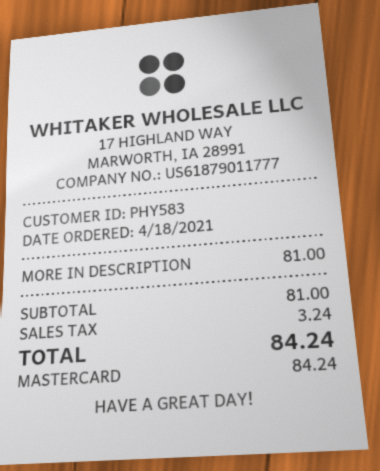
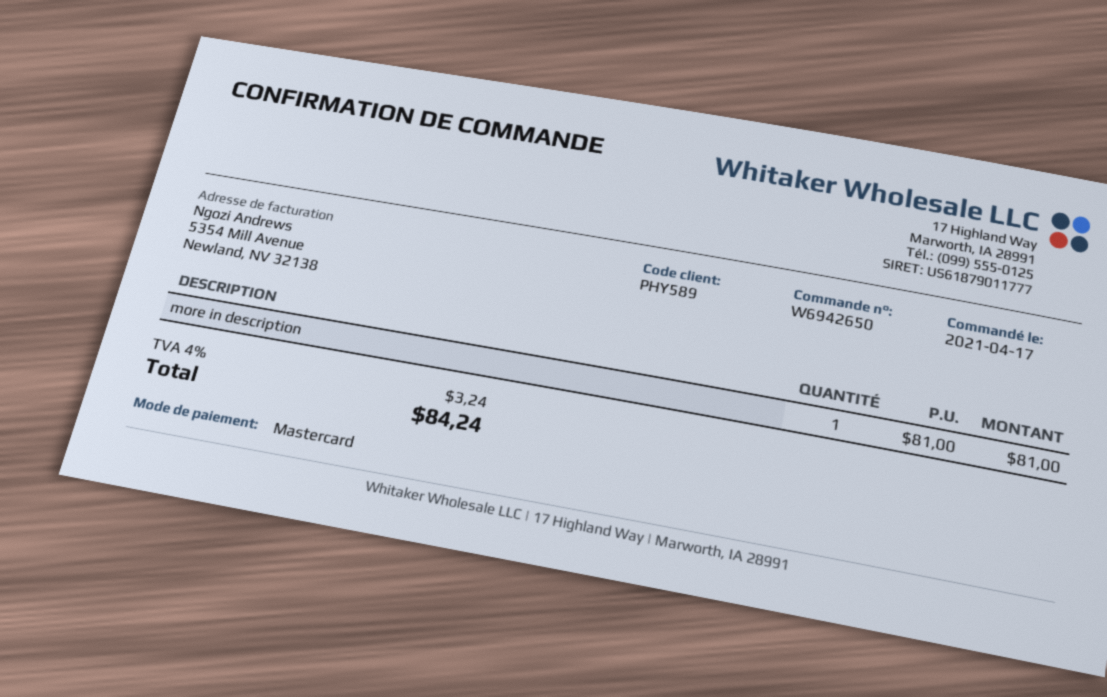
order date: 2021-04-18 -> 2021-04-17
customer number: PHY583 -> PHY589

